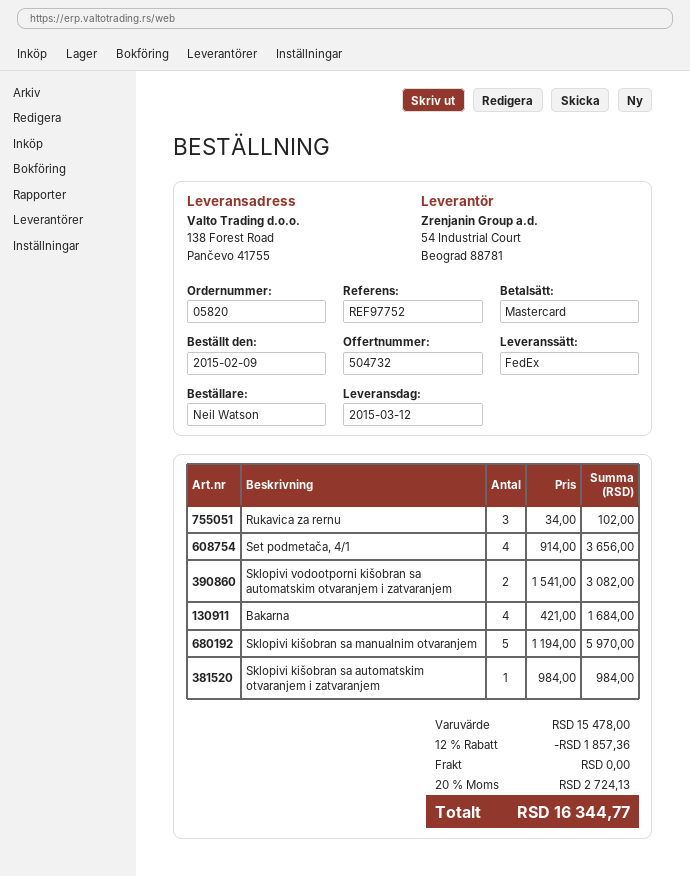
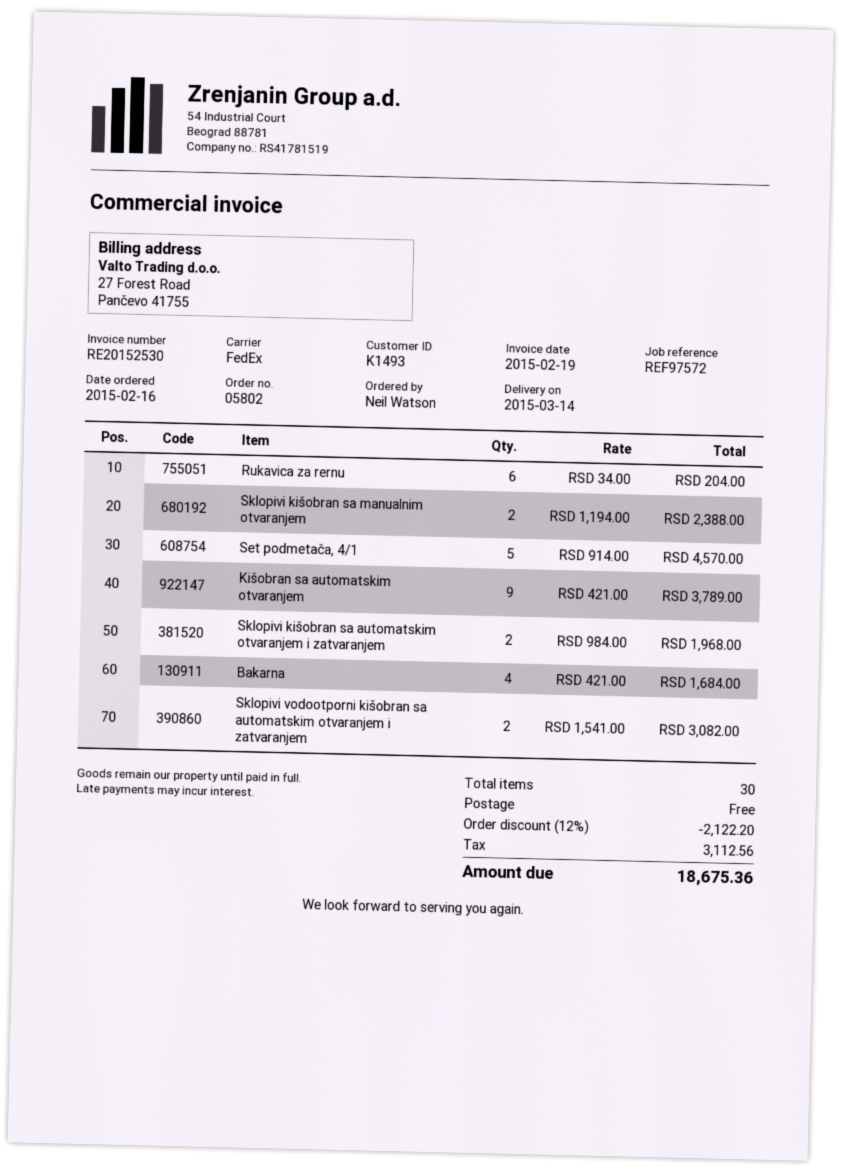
order number: 05820 -> 05802
order date: 2015-02-09 -> 2015-02-16
delivery date: 2015-03-12 -> 2015-03-14
reference: REF97752 -> REF97572
Rukavica za rernu: 3 x 34.00 = 102.00 -> 6 x 34.00 = 204.00
Set podmetača, 4/1: 4 x 914.00 = 3656.00 -> 5 x 914.00 = 4570.00
Sklopivi kišobran sa manualnim otvaranjem: 5 x 1194.00 = 5970.00 -> 2 x 1194.00 = 2388.00
Sklopivi kišobran sa automatskim otvaranjem i zatvaranjem: 1 x 984.00 = 984.00 -> 2 x 984.00 = 1968.00
Kišobran sa automatskim otvaranjem: none -> 9 x 421.00 = 3789.00
discount: 12% = 1857.36 -> 12% = 2122.20
tax: 2724.13 -> 3112.56
total: 16344.77 -> 18675.36

